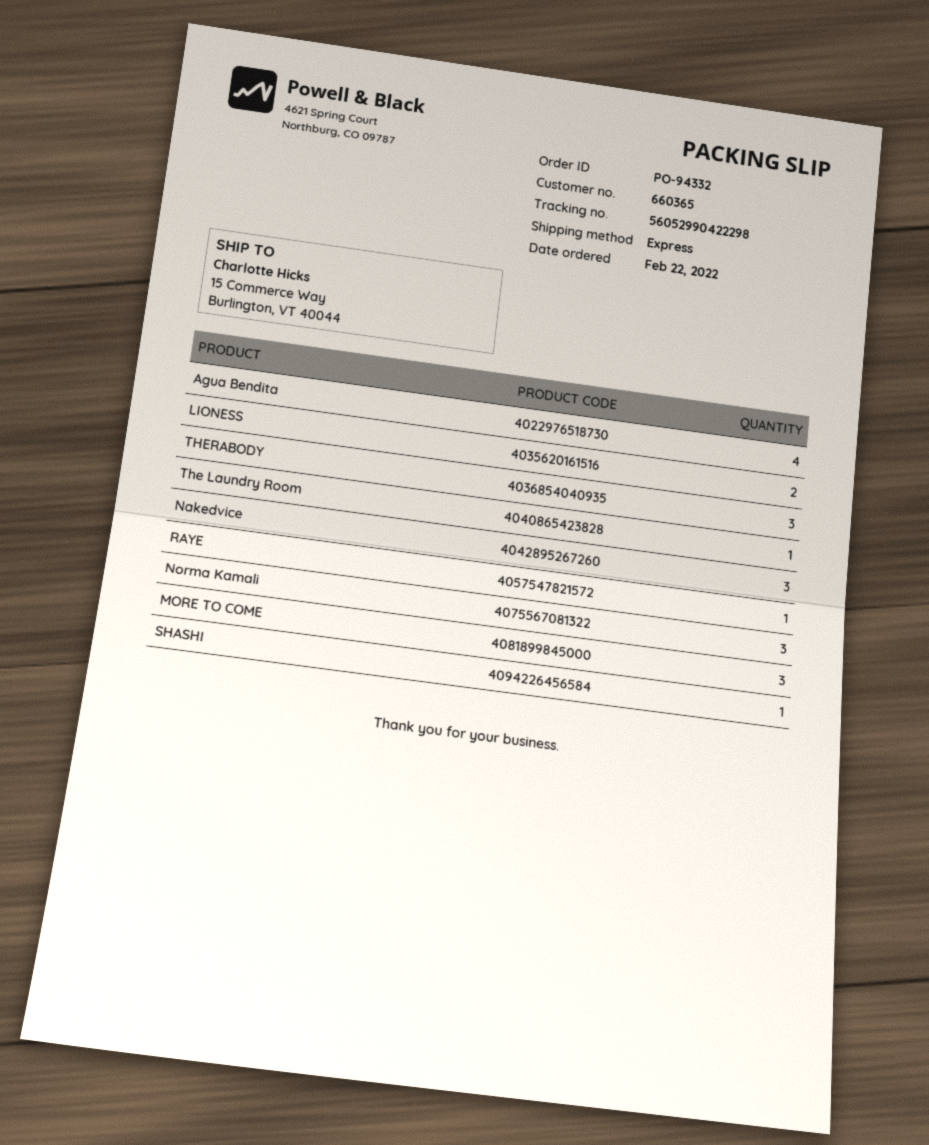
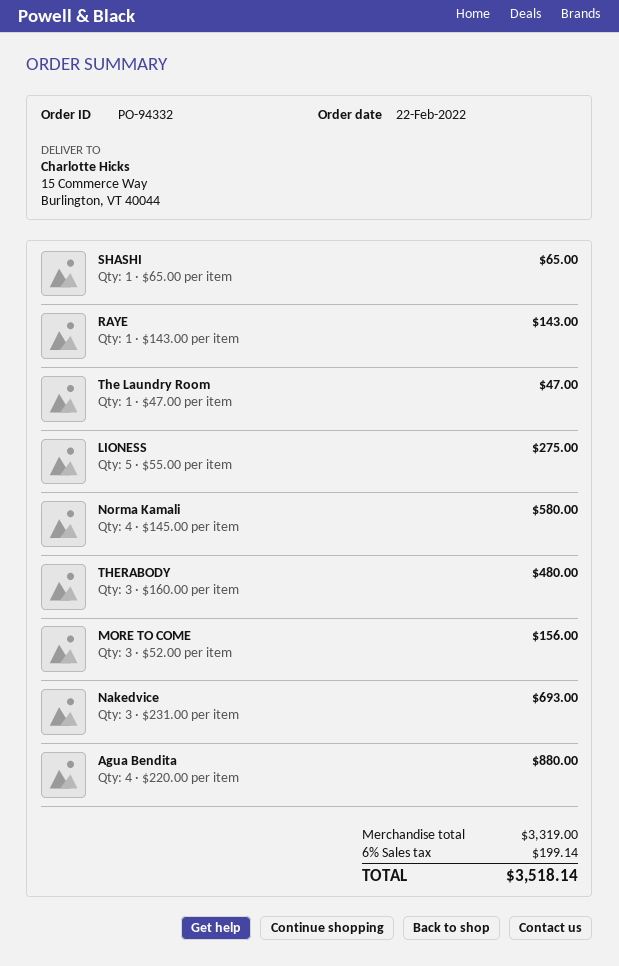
LIONESS: 2 -> 5
Norma Kamali: 3 -> 4

